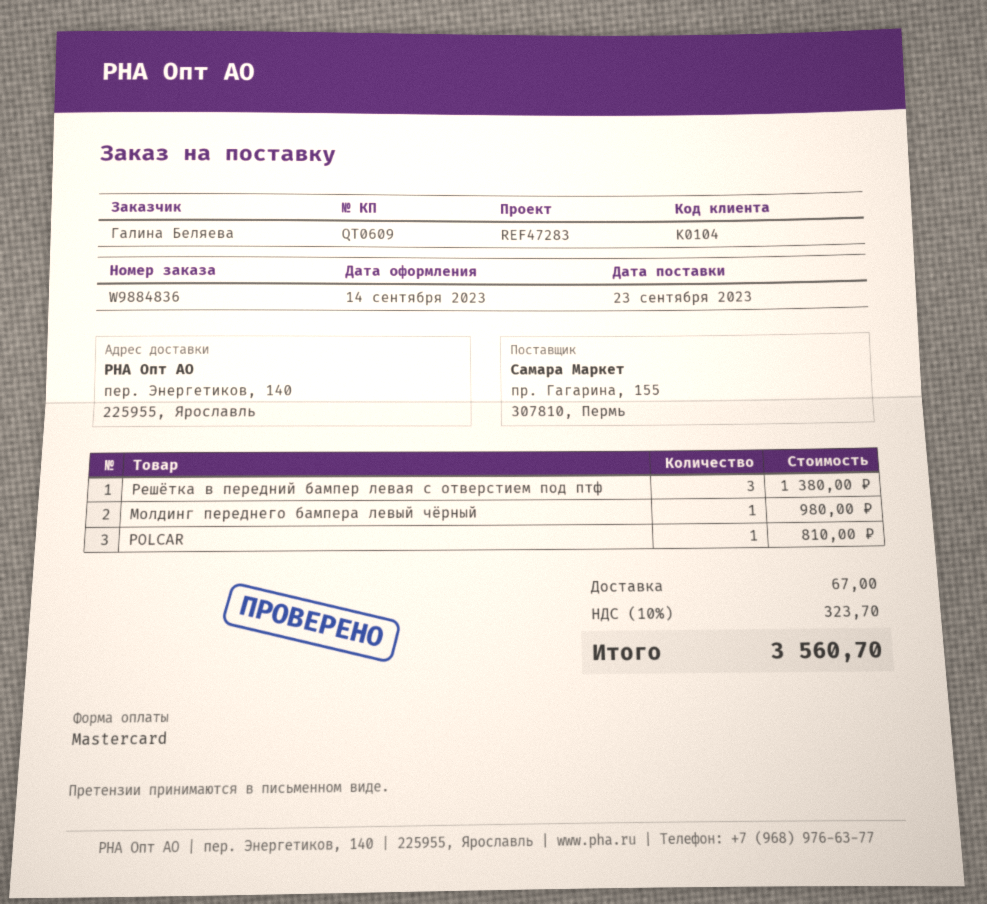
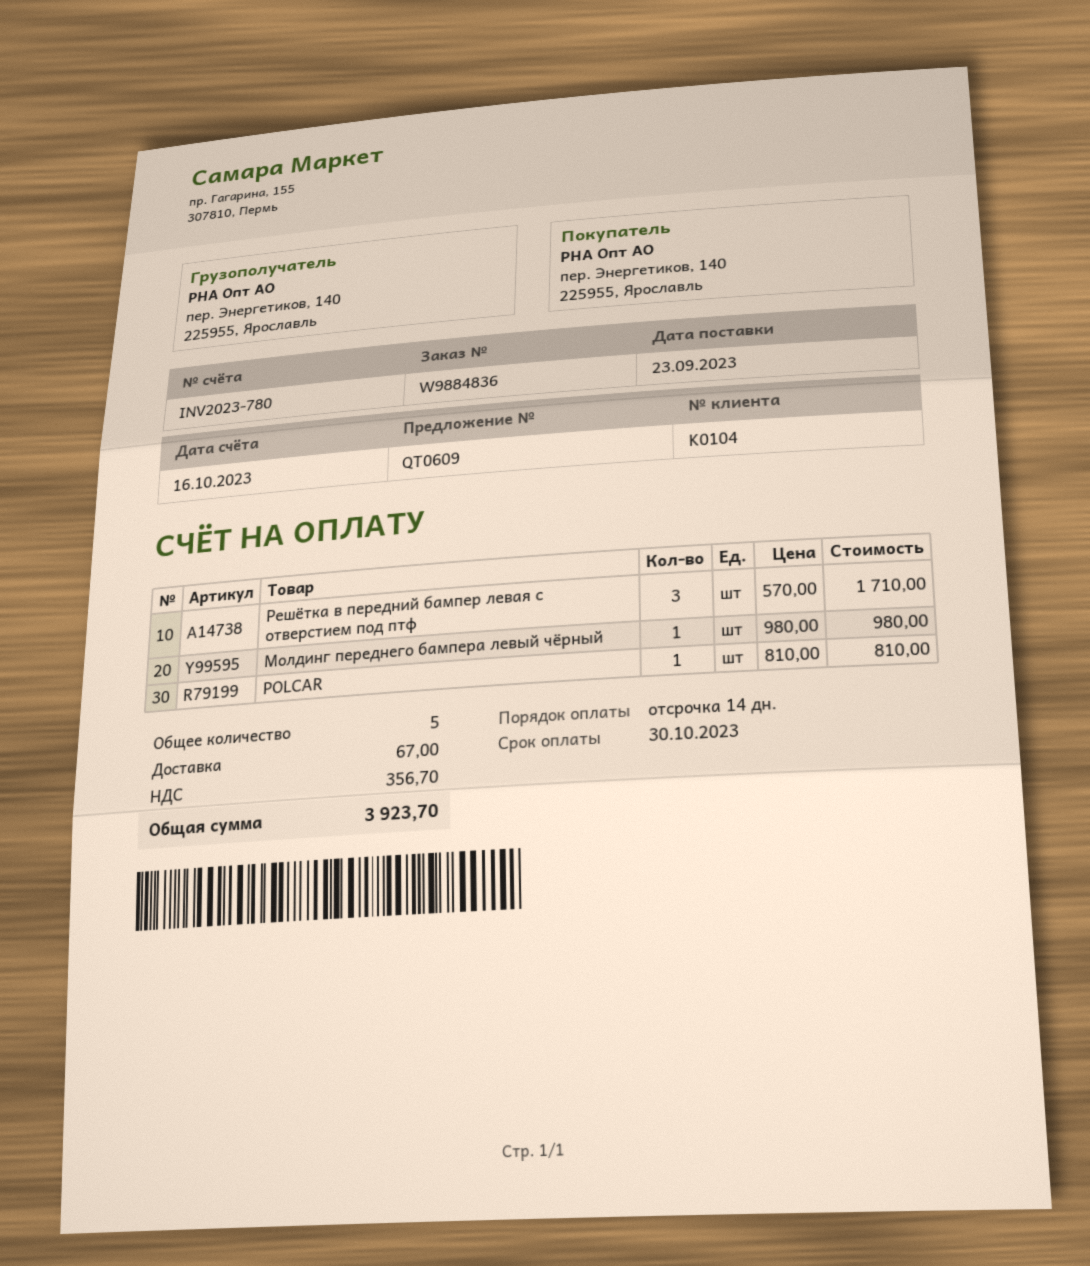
Решётка в передний бампер левая с отверстием под птф: 3 for 1380.00 -> 3 for 1710.00
tax: 323.70 -> 356.70
total: 3560.70 -> 3923.70

